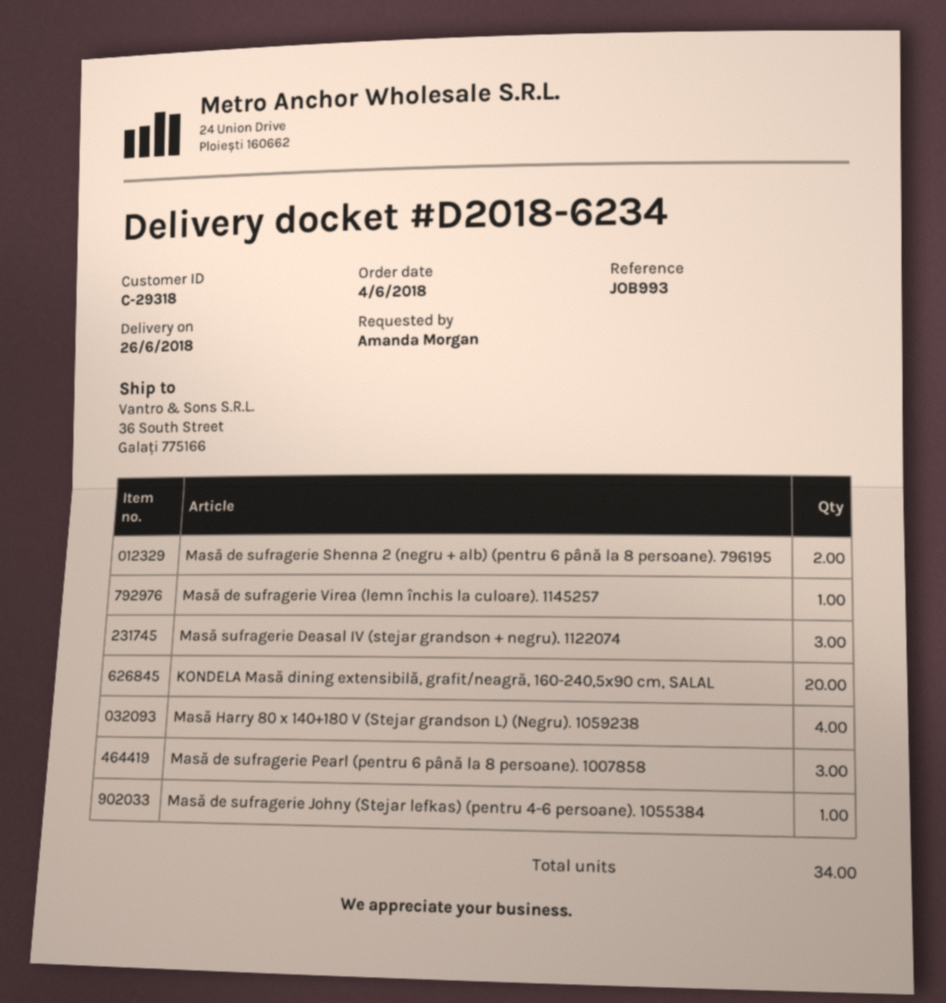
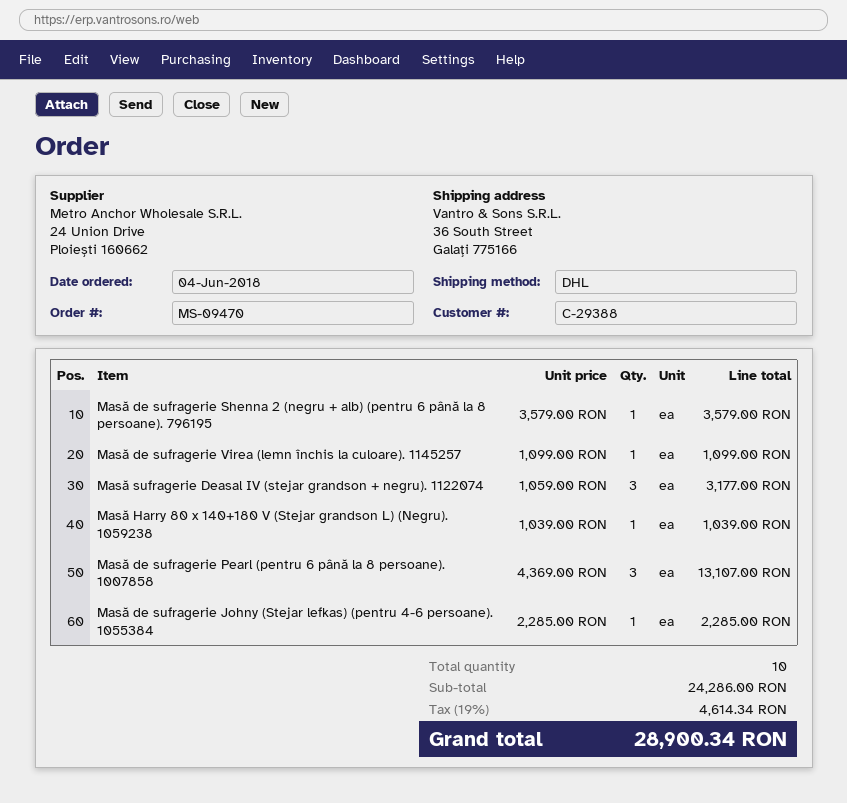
customer number: C-29318 -> C-29388
Masă de sufragerie Shenna 2 (negru + alb) (pentru 6 până la 8 persoane). 796195: 2 -> 1
KONDELA Masă dining extensibilă, grafit/neagră, 160-240,5x90 cm, SALAL: 20 -> none
Masă Harry 80 x 140+180 V (Stejar grandson L) (Negru). 1059238: 4 -> 1
total quantity: 34 -> 10

